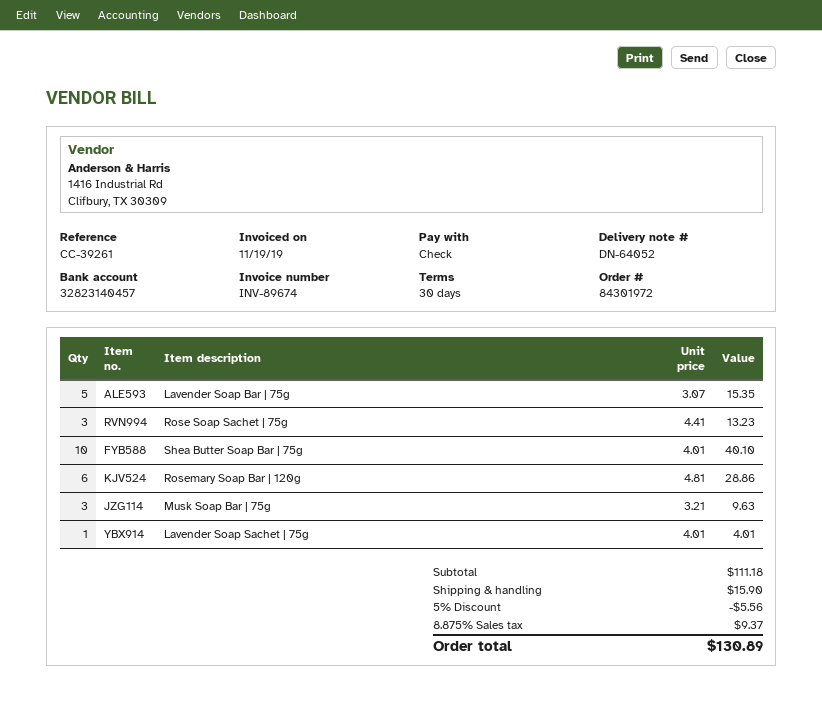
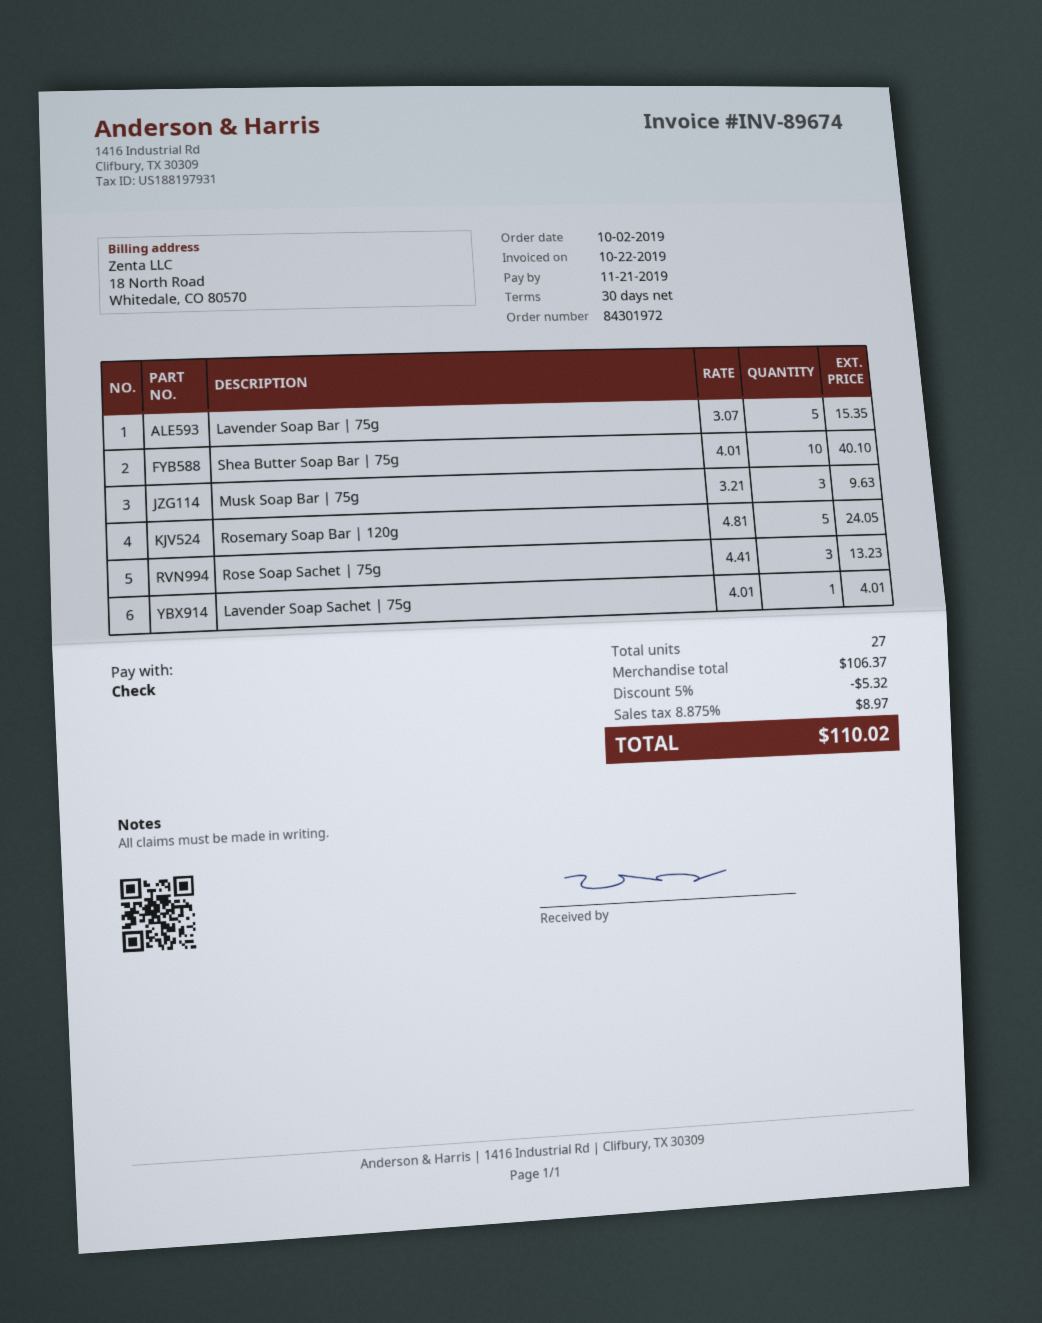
invoice date: 2019-11-19 -> 2019-10-22
Rosemary Soap Bar | 120g: 6 x 4.81 = 28.86 -> 5 x 4.81 = 24.05
subtotal: 111.18 -> 106.37
discount: 5% = 5.56 -> 5% = 5.32
shipping: 15.90 -> none
tax: 8.875% = 9.37 -> 8.875% = 8.97
total: 130.89 -> 110.02

